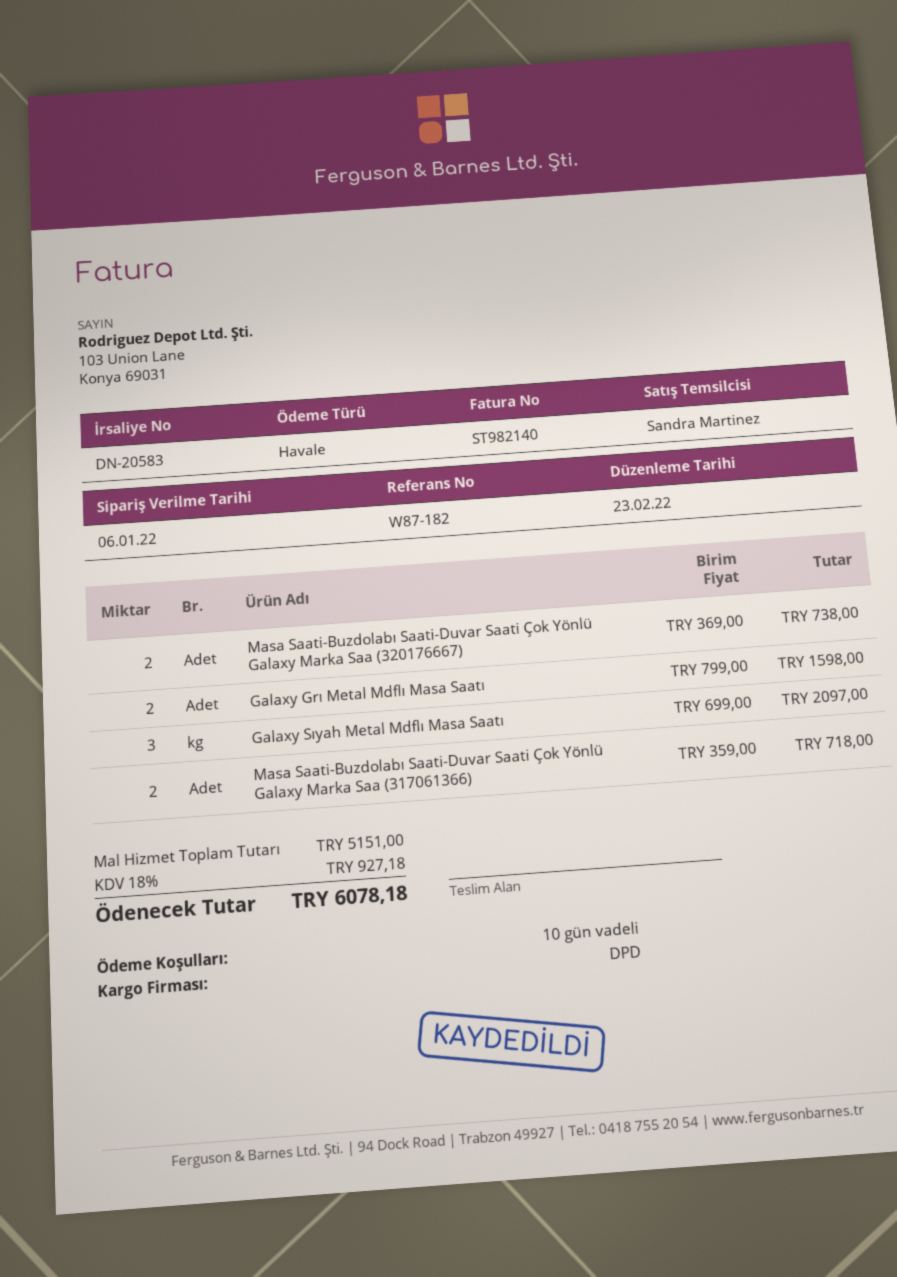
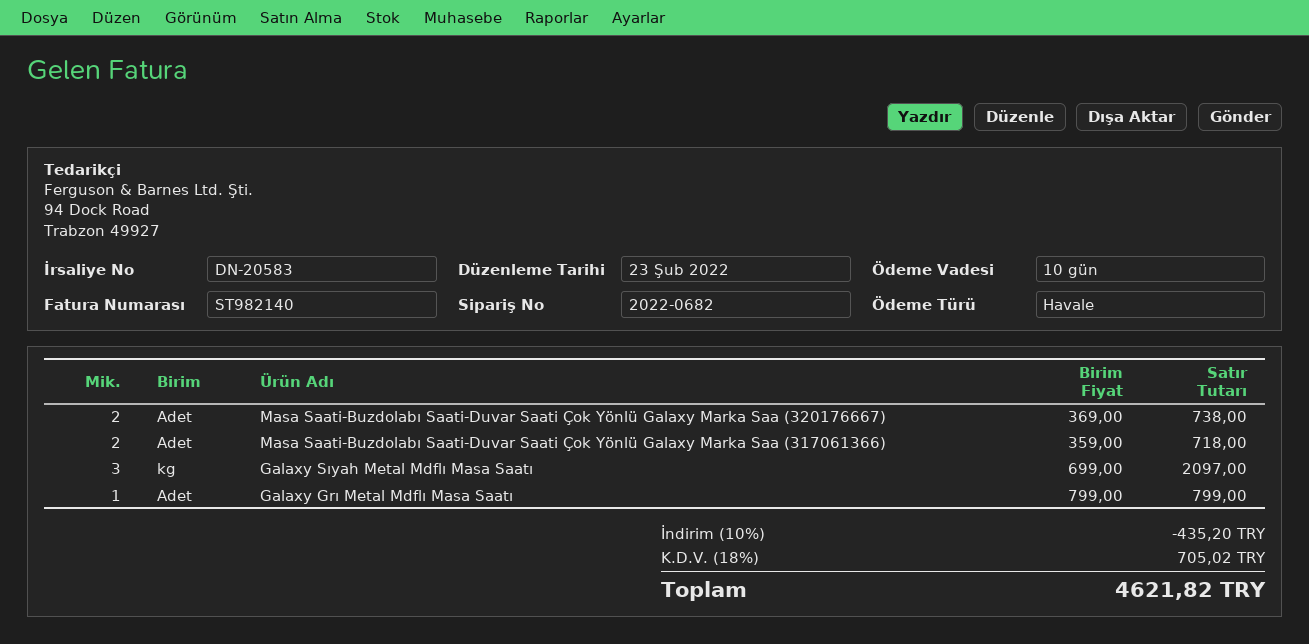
Galaxy Grı Metal Mdflı Masa Saatı: 2 x 799.00 = 1598.00 -> 1 x 799.00 = 799.00
discount: none -> 10% = 435.20
tax: 18% = 927.18 -> 18% = 705.02
total: 6078.18 -> 4621.82

